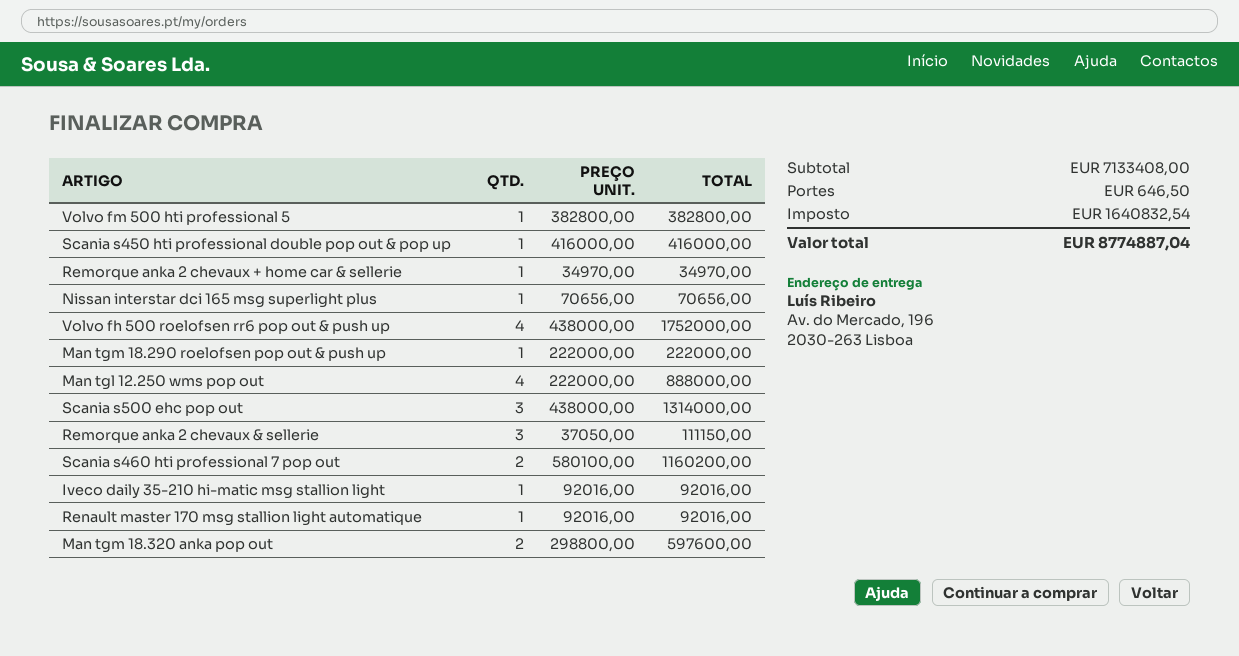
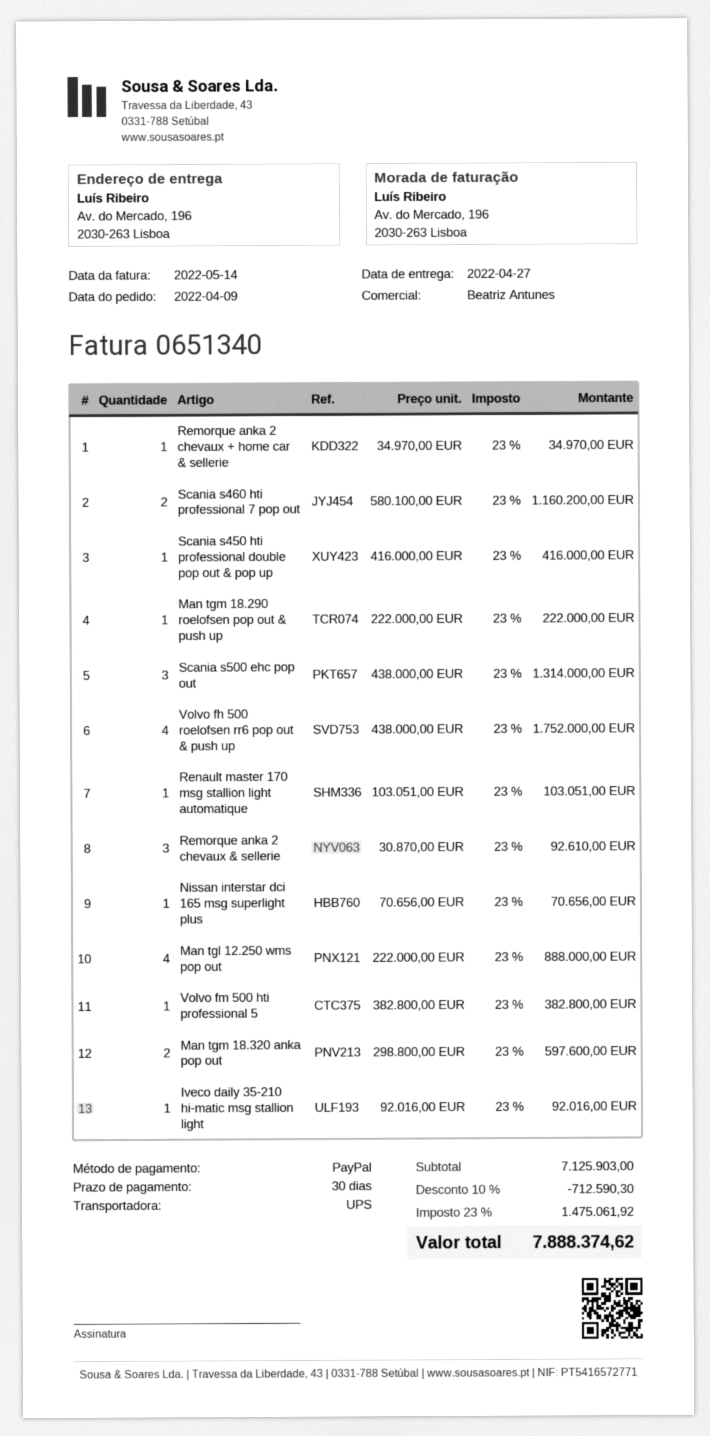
Remorque anka 2 chevaux & sellerie: 3 x 37050.00 = 111150.00 -> 3 x 30870.00 = 92610.00
Renault master 170 msg stallion light automatique: 1 x 92016.00 = 92016.00 -> 1 x 103051.00 = 103051.00
subtotal: 7133408.00 -> 7125903.00
discount: none -> 10% = 712590.30
shipping: 646.50 -> none
tax: 1640832.54 -> 1475061.92
total: 8774887.04 -> 7888374.62

